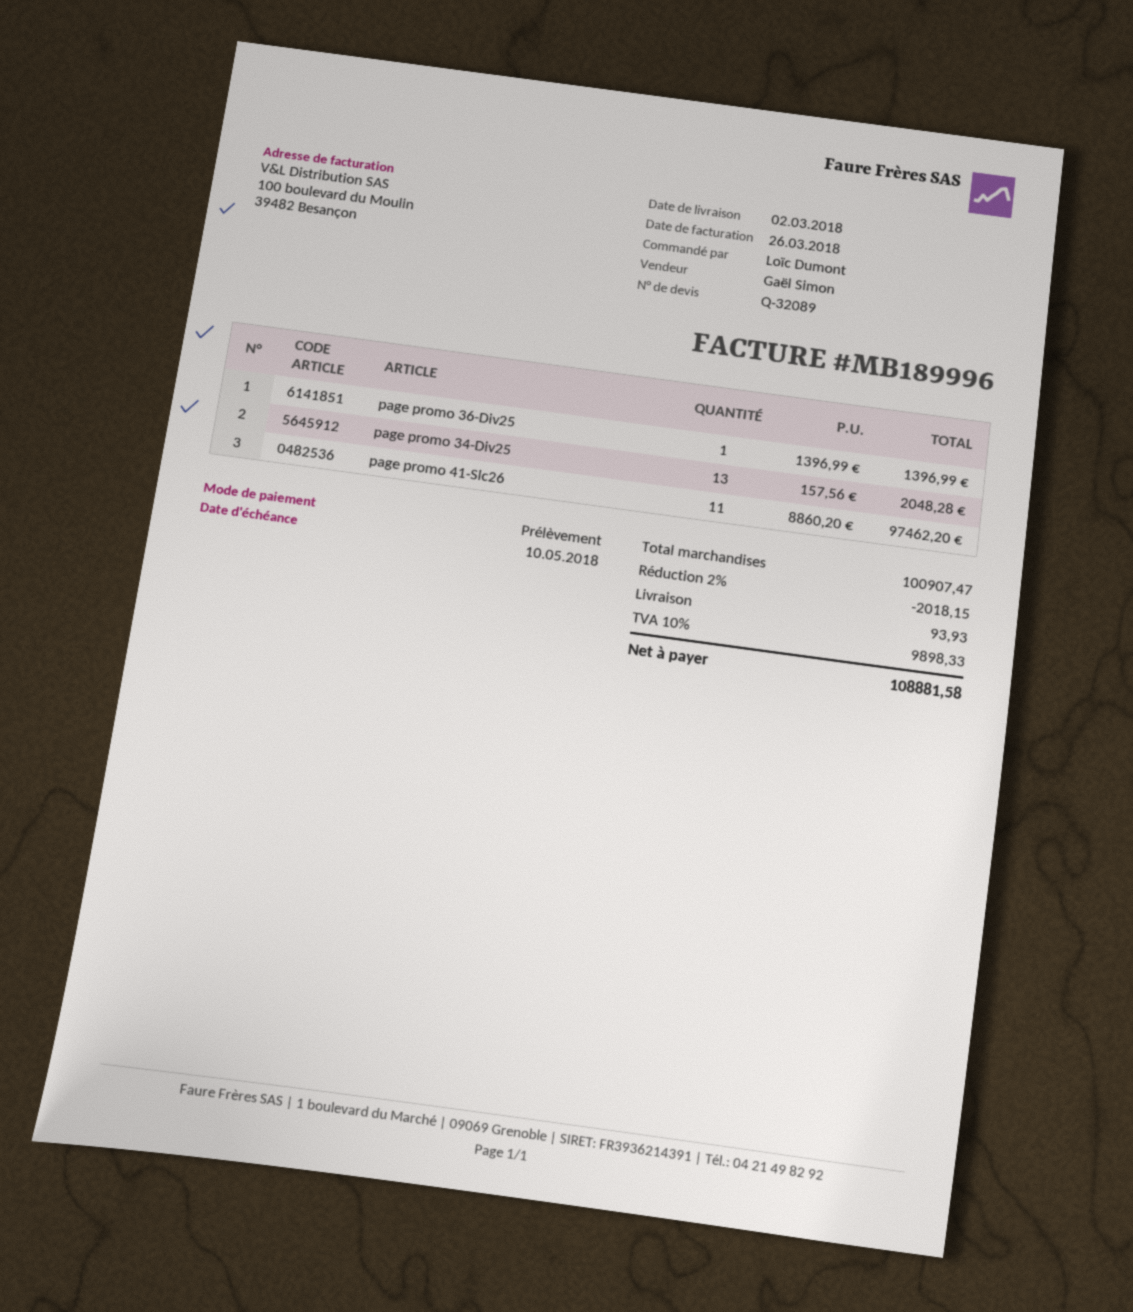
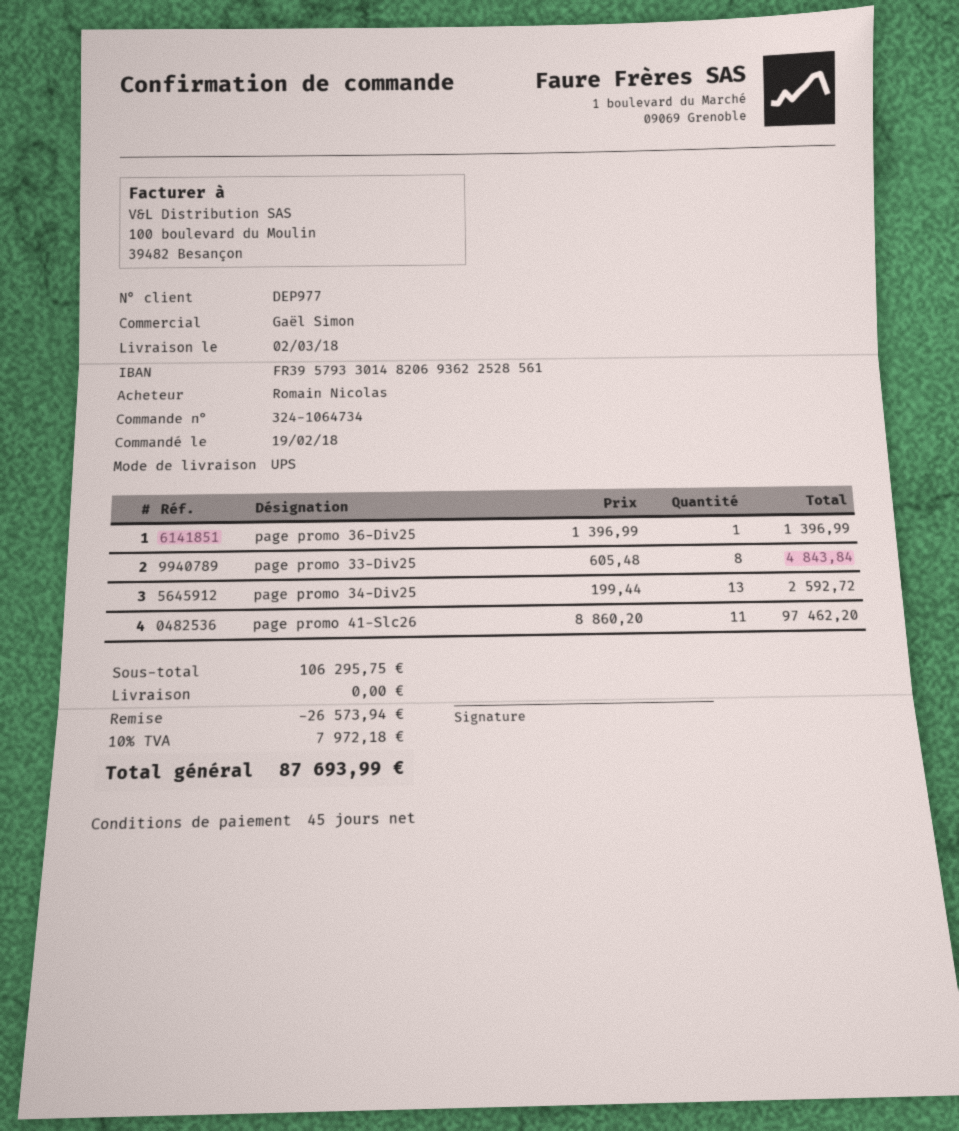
ordered by: Loïc Dumont -> Romain Nicolas
page promo 34-Div25: 13 x 157.56 = 2048.28 -> 13 x 199.44 = 2592.72
page promo 33-Div25: none -> 8 x 605.48 = 4843.84
subtotal: 100907.47 -> 106295.75
discount: 2018.15 -> 26573.94
shipping: 93.93 -> 0.00
tax: 10% = 9898.33 -> 10% = 7972.18
total: 108881.58 -> 87693.99

